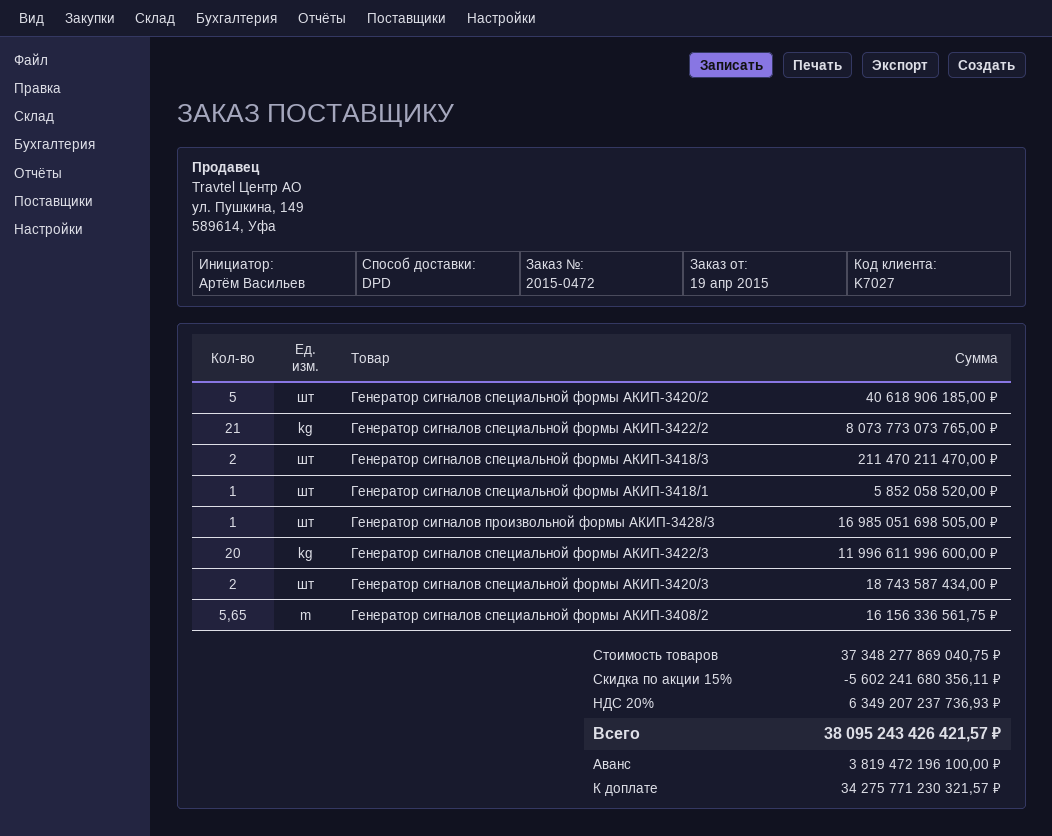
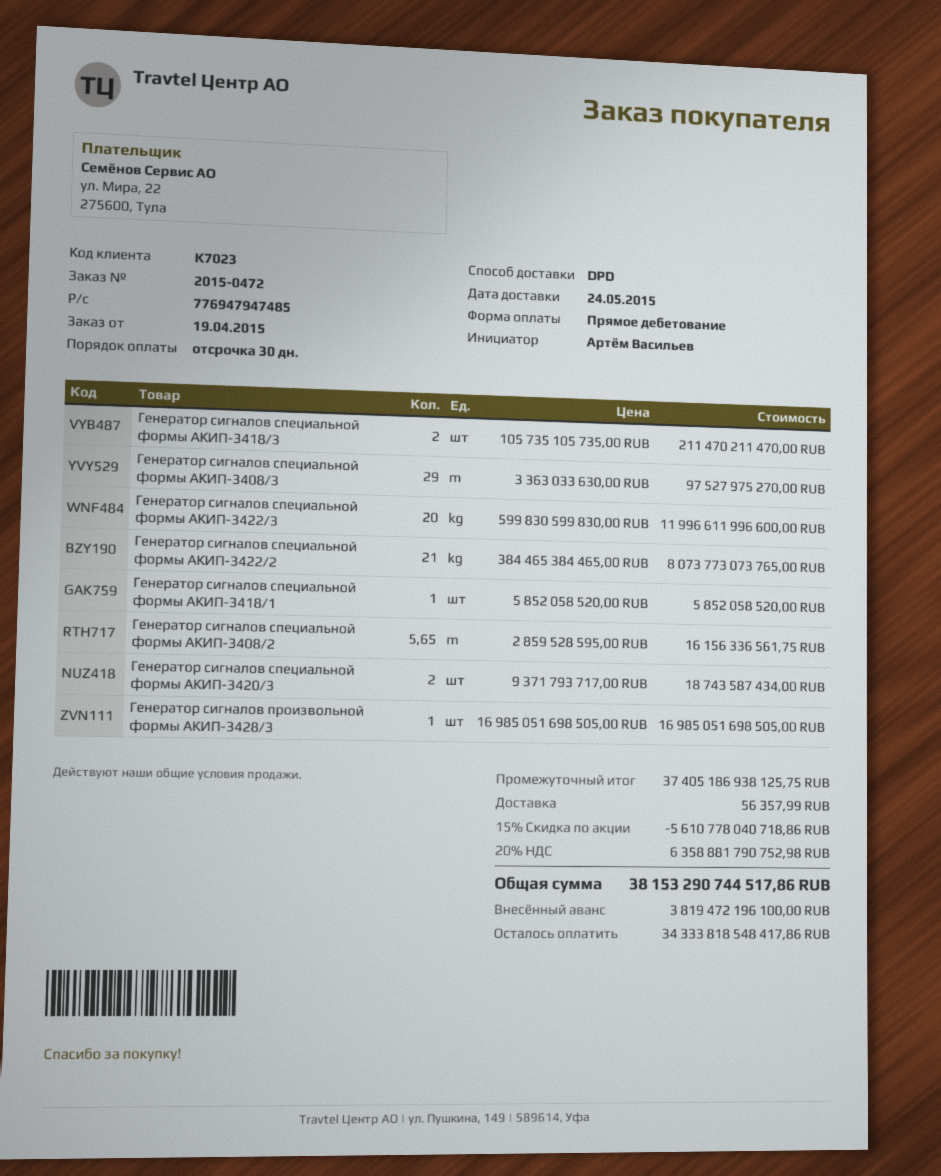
customer number: K7027 -> K7023
Генератор сигналов специальной формы АКИП-3420/2: 5 for 40618906185.00 -> none
Генератор сигналов специальной формы АКИП-3408/3: none -> 29 for 97527975270.00
subtotal: 37348277869040.75 -> 37405186938125.75
discount: 15% = 5602241680356.11 -> 15% = 5610778040718.86
shipping: none -> 56357.99
tax: 20% = 6349207237736.93 -> 20% = 6358881790752.98
total: 38095243426421.57 -> 38153290744517.86
balance: 34275771230321.57 -> 34333818548417.86

